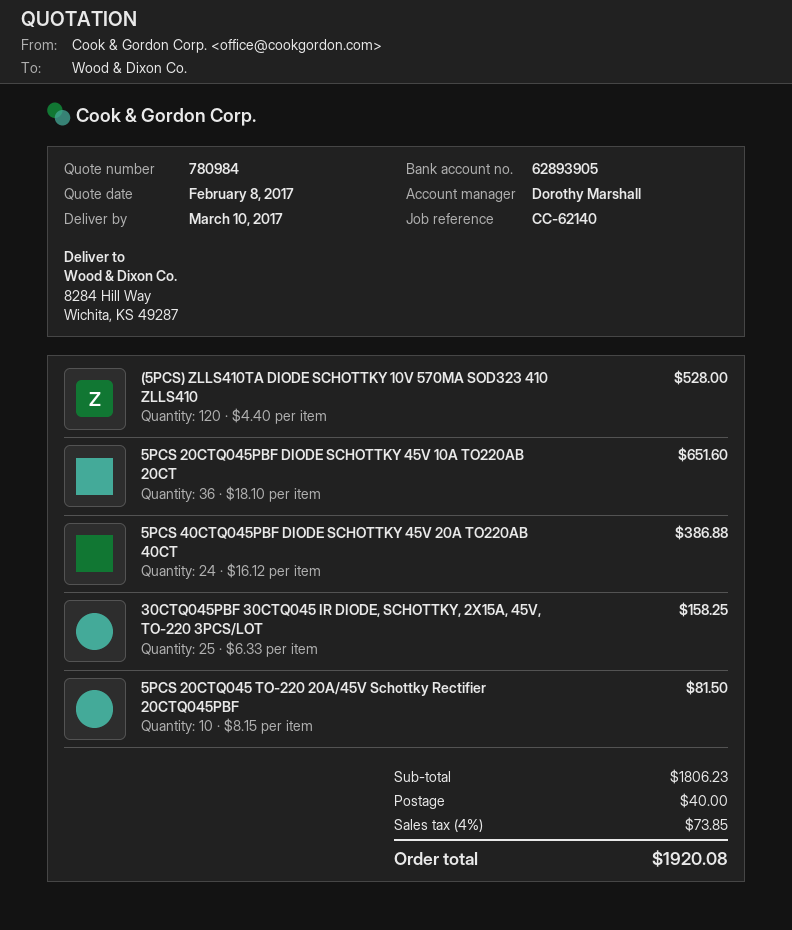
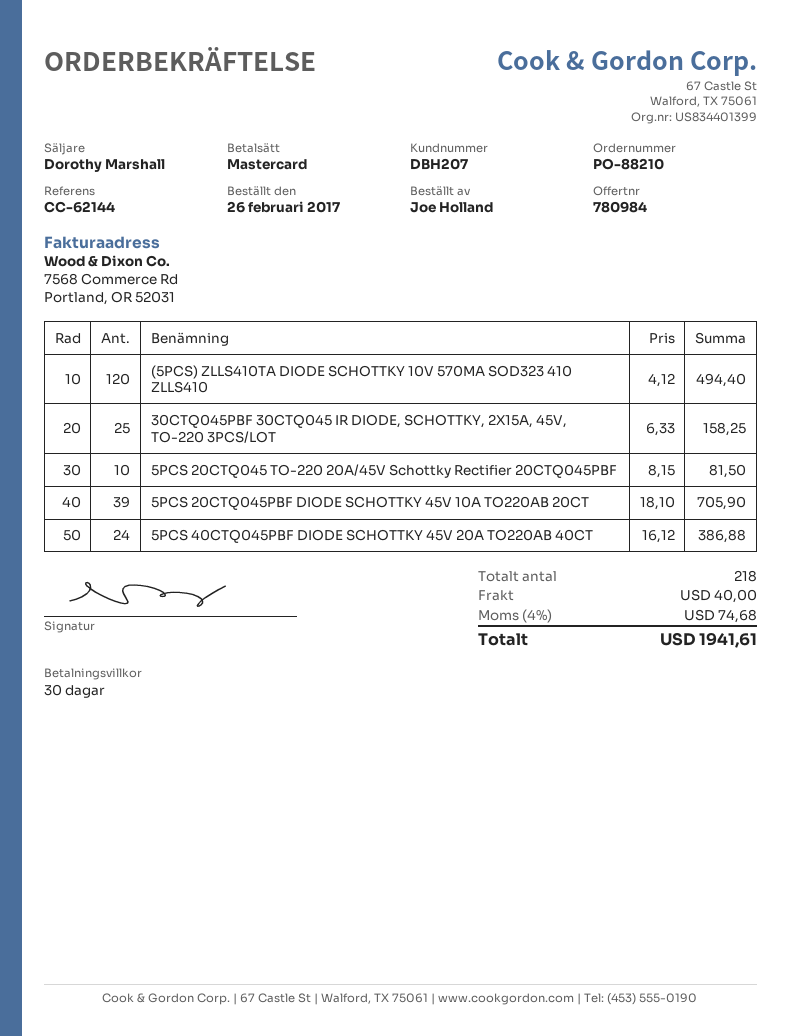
reference: CC-62140 -> CC-62144
(5PCS) ZLLS410TA DIODE SCHOTTKY 10V 570MA SOD323 410 ZLLS410: 120 x 4.40 = 528.00 -> 120 x 4.12 = 494.40
5PCS 20CTQ045PBF DIODE SCHOTTKY 45V 10A TO220AB 20CT: 36 x 18.10 = 651.60 -> 39 x 18.10 = 705.90
tax: 4% = 73.85 -> 4% = 74.68
total: 1920.08 -> 1941.61

